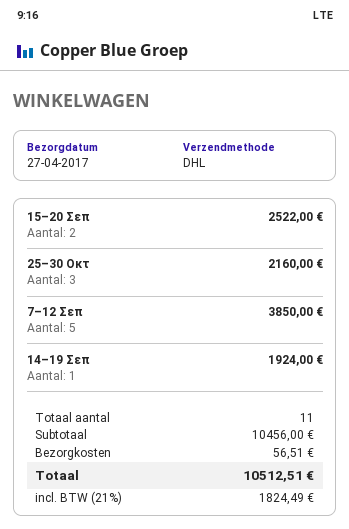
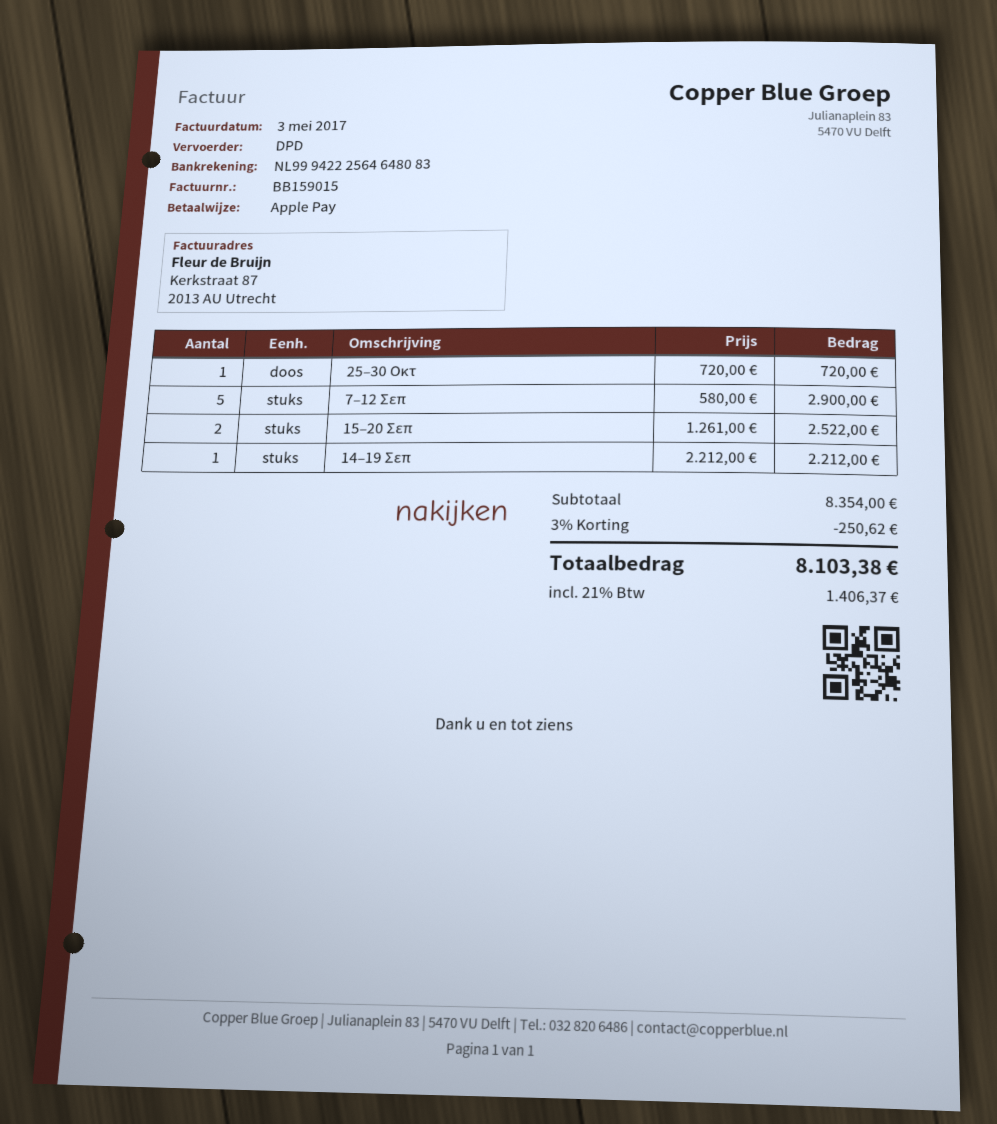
shipping method: DHL -> DPD
25–30 Οκτ: 3 for 2160.00 -> 1 for 720.00
7–12 Σεπ: 5 for 3850.00 -> 5 for 2900.00
14–19 Σεπ: 1 for 1924.00 -> 1 for 2212.00
subtotal: 10456.00 -> 8354.00
discount: none -> 3% = 250.62
shipping: 56.51 -> none
tax: 21% = 1824.49 -> 21% = 1406.37
total: 10512.51 -> 8103.38

